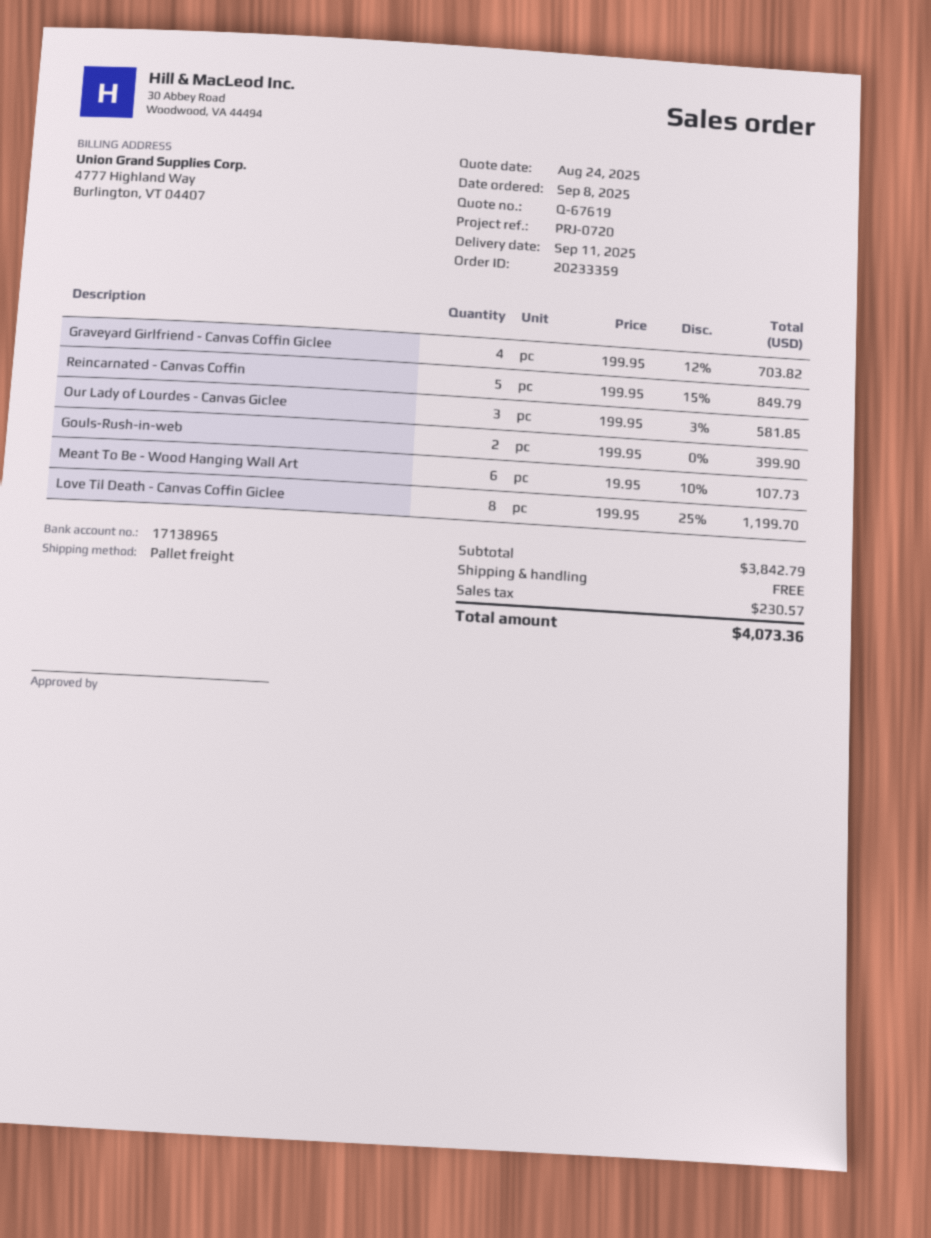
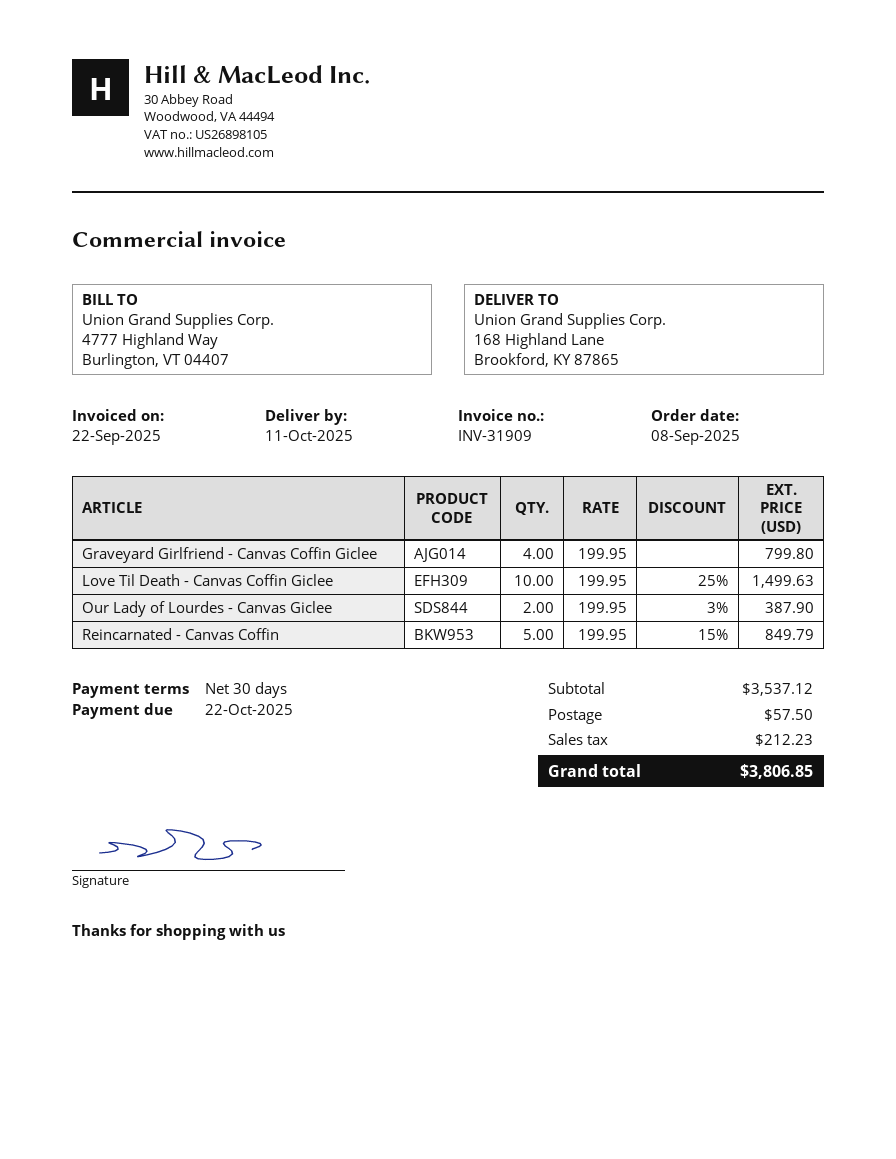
delivery date: 2025-09-11 -> 2025-10-11
Graveyard Girlfriend - Canvas Coffin Giclee: 4 x 199.95 - 12% = 703.82 -> 4 x 199.95 = 799.80
Our Lady of Lourdes - Canvas Giclee: 3 x 199.95 - 3% = 581.85 -> 2 x 199.95 - 3% = 387.90
Gouls-Rush-in-web: 2 x 199.95 = 399.90 -> none
Meant To Be - Wood Hanging Wall Art: 6 x 19.95 - 10% = 107.73 -> none
Love Til Death - Canvas Coffin Giclee: 8 x 199.95 - 25% = 1199.70 -> 10 x 199.95 - 25% = 1499.63
subtotal: 3842.79 -> 3537.12
shipping: 0.00 -> 57.50
tax: 230.57 -> 212.23
total: 4073.36 -> 3806.85

